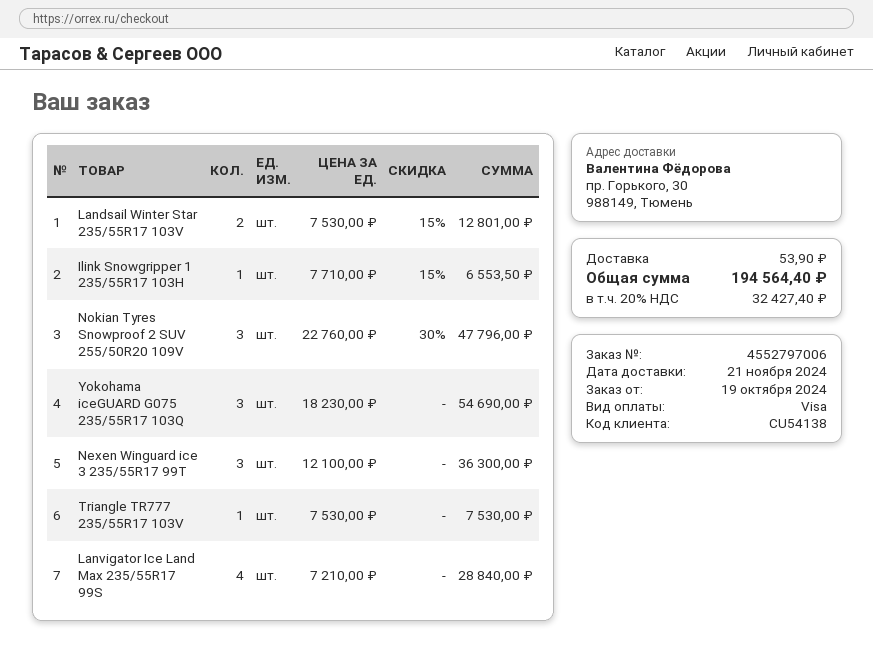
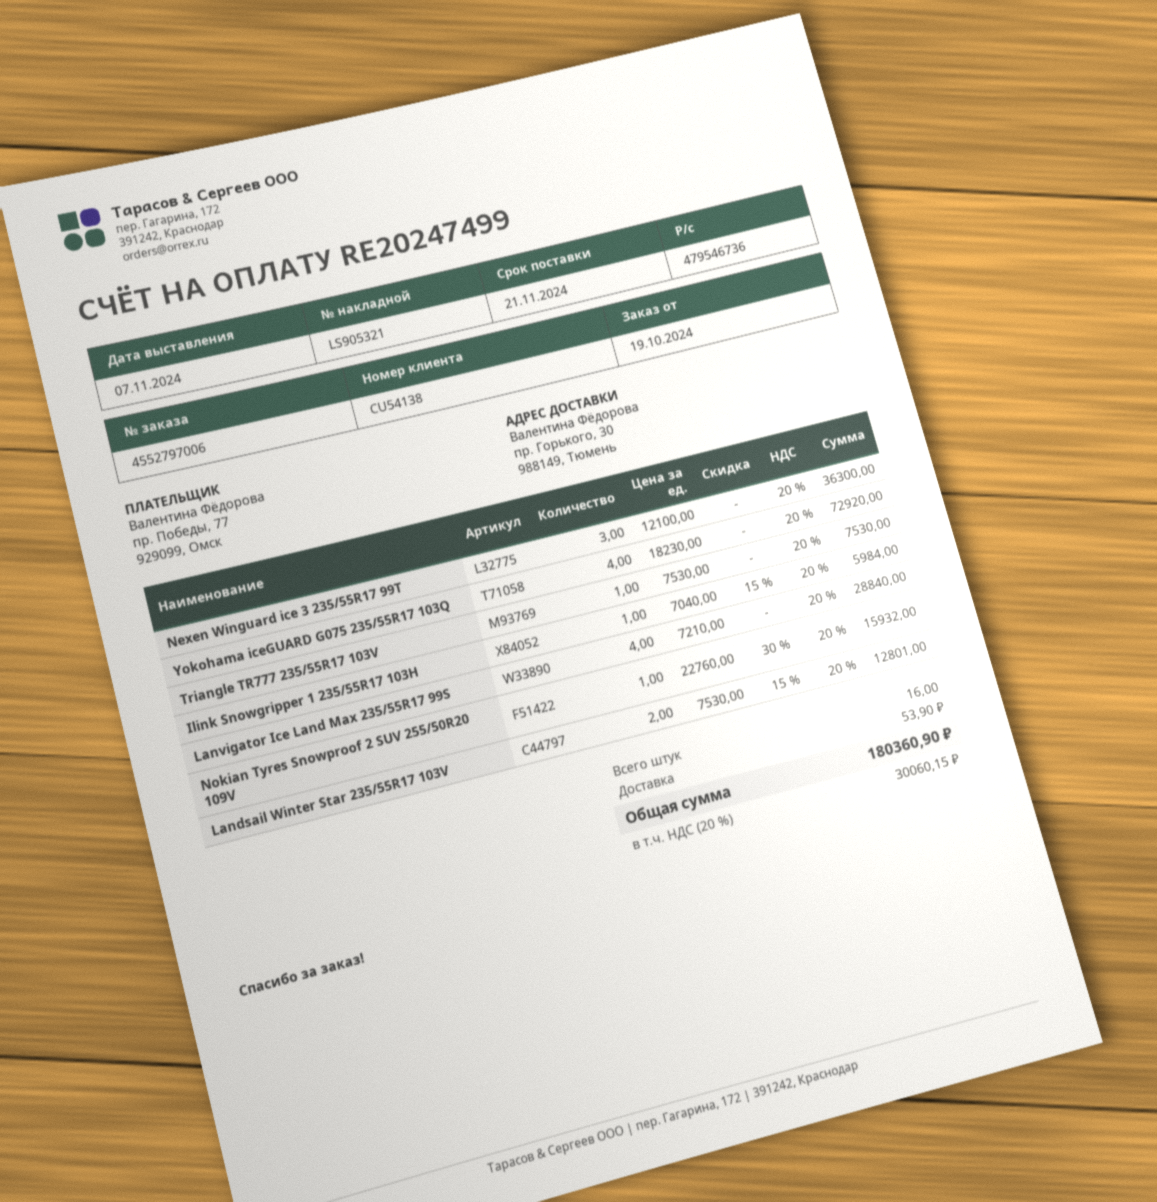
Ilink Snowgripper 1 235/55R17 103H: 1 x 7710.00 - 15% = 6553.50 -> 1 x 7040.00 - 15% = 5984.00
Nokian Tyres Snowproof 2 SUV 255/50R20 109V: 3 x 22760.00 - 30% = 47796.00 -> 1 x 22760.00 - 30% = 15932.00
Yokohama iceGUARD G075 235/55R17 103Q: 3 x 18230.00 = 54690.00 -> 4 x 18230.00 = 72920.00
tax: 20% = 32427.40 -> 20% = 30060.15
total: 194564.40 -> 180360.90

